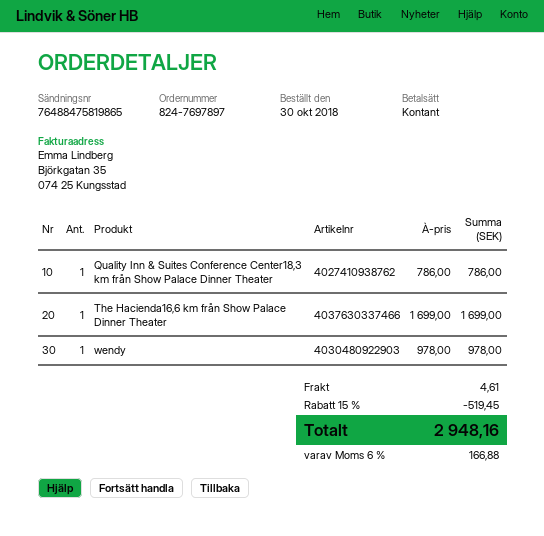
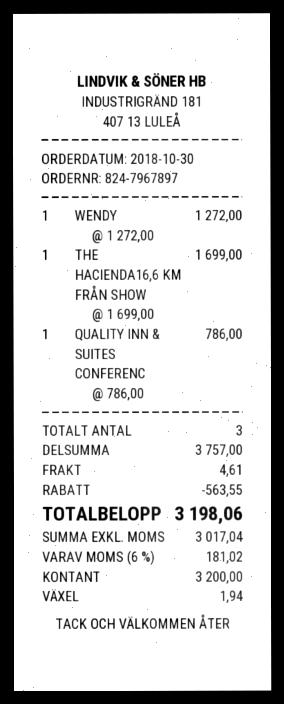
order number: 824-7697897 -> 824-7967897
wendy: 1 x 978.00 = 978.00 -> 1 x 1272.00 = 1272.00
discount: 519.45 -> 563.55
tax: 6% = 166.88 -> 6% = 181.02
total: 2948.16 -> 3198.06

